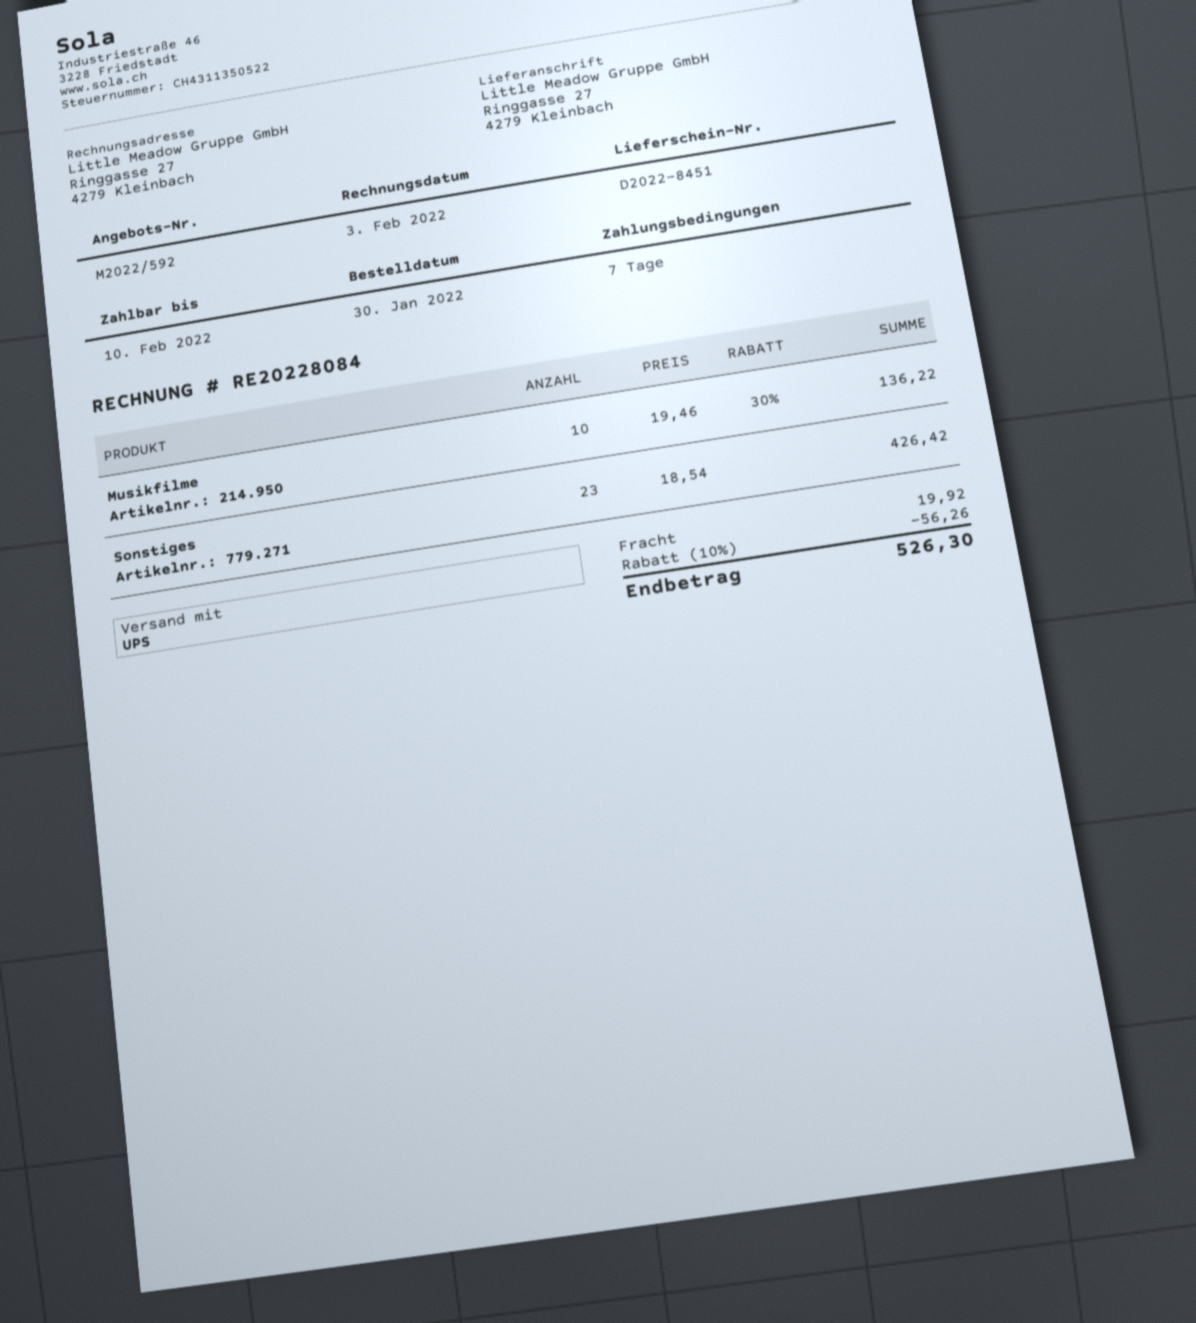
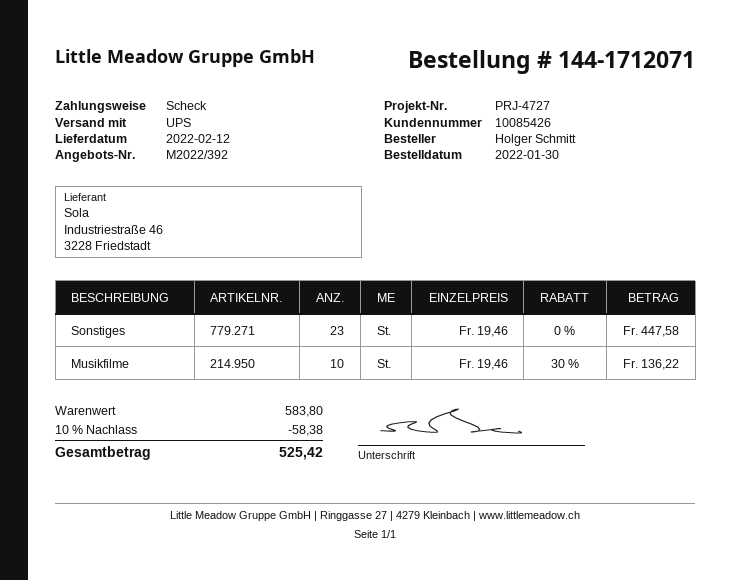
quote number: M2022/592 -> M2022/392
Sonstiges: 23 x 18.54 = 426.42 -> 23 x 19.46 = 447.58
discount: 10% = 56.26 -> 10% = 58.38
shipping: 19.92 -> none
total: 526.30 -> 525.42

